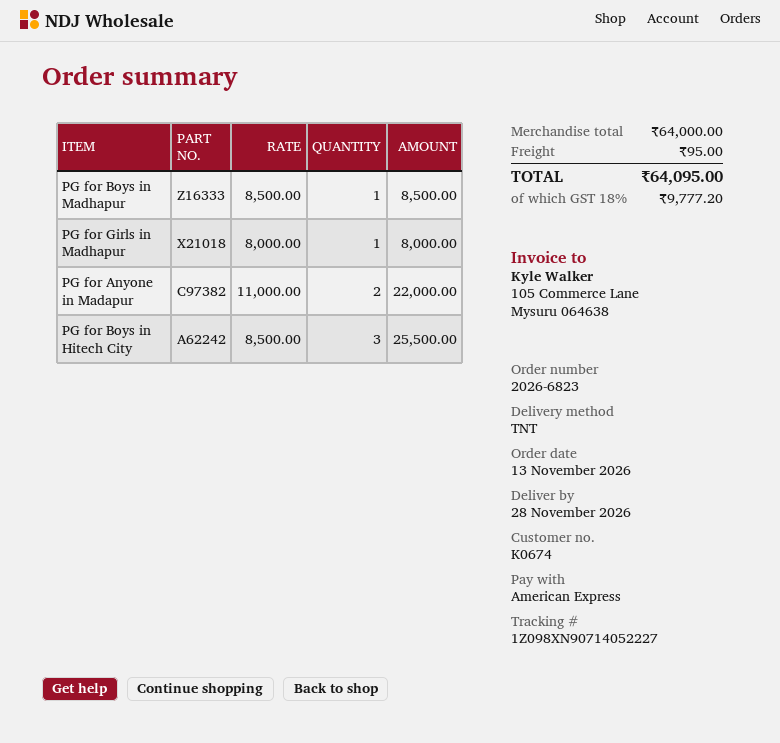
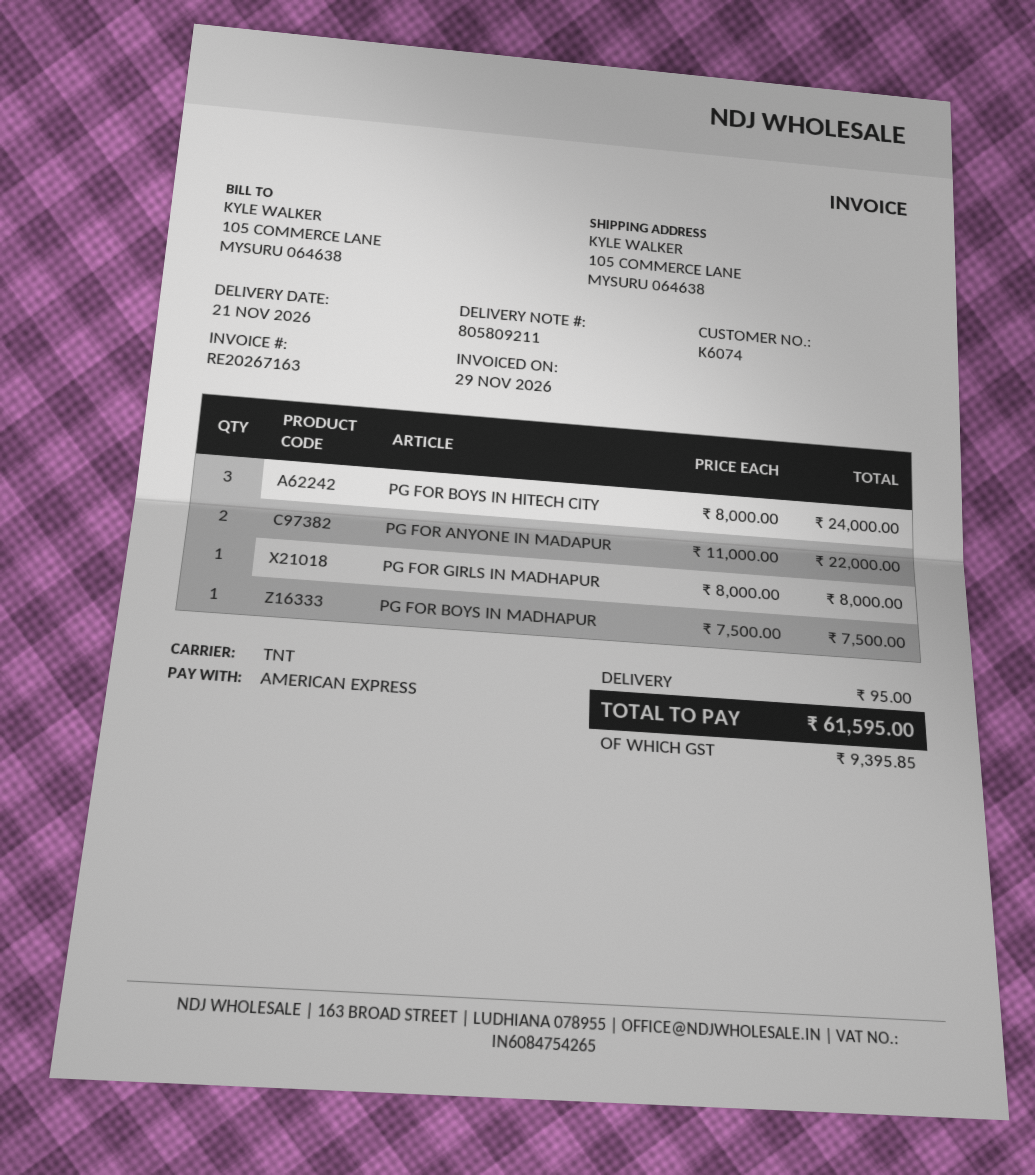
delivery date: 2026-11-28 -> 2026-11-21
customer number: K0674 -> K6074
PG for Boys in Madhapur: 1 x 8500.00 = 8500.00 -> 1 x 7500.00 = 7500.00
PG for Boys in Hitech City: 3 x 8500.00 = 25500.00 -> 3 x 8000.00 = 24000.00
tax: 9777.20 -> 9395.85
total: 64095.00 -> 61595.00

